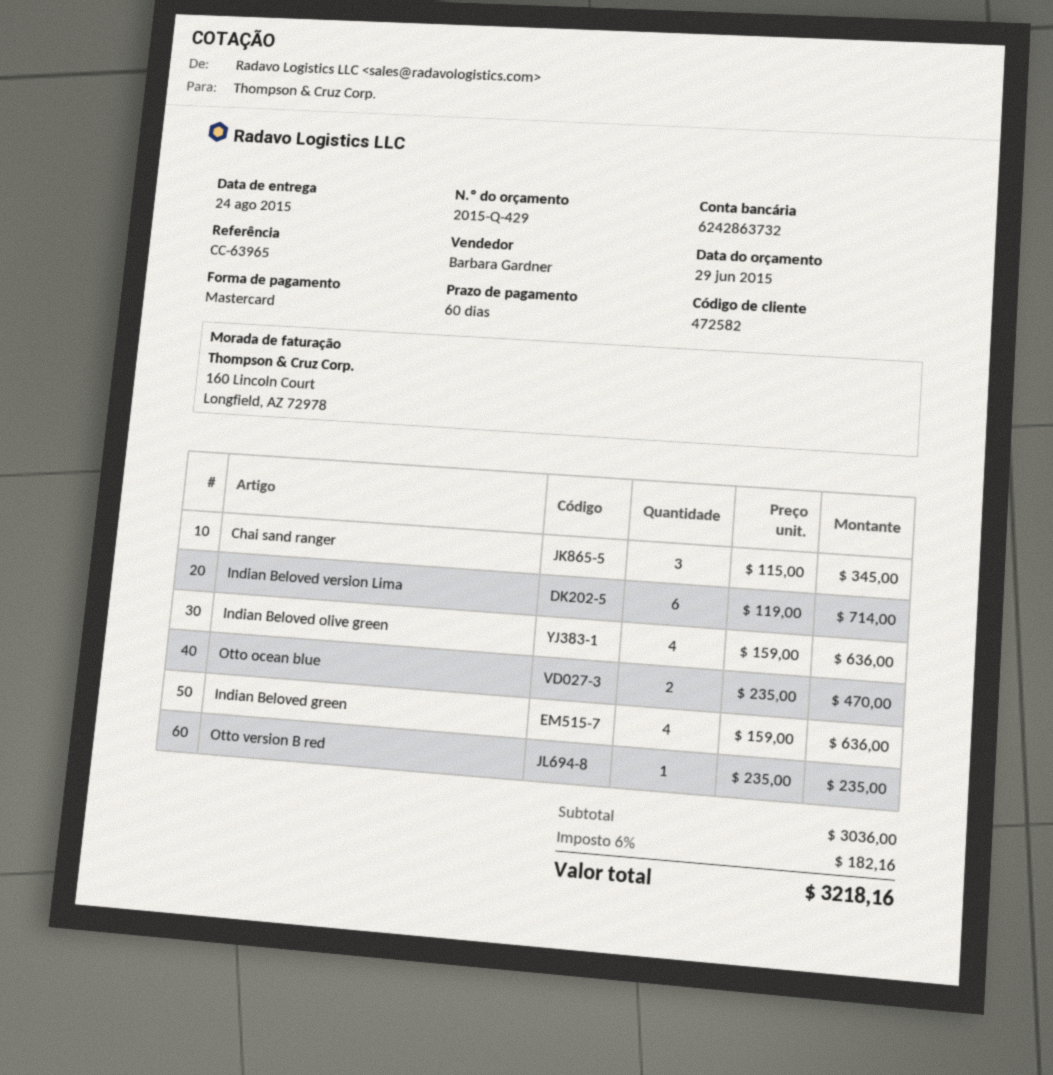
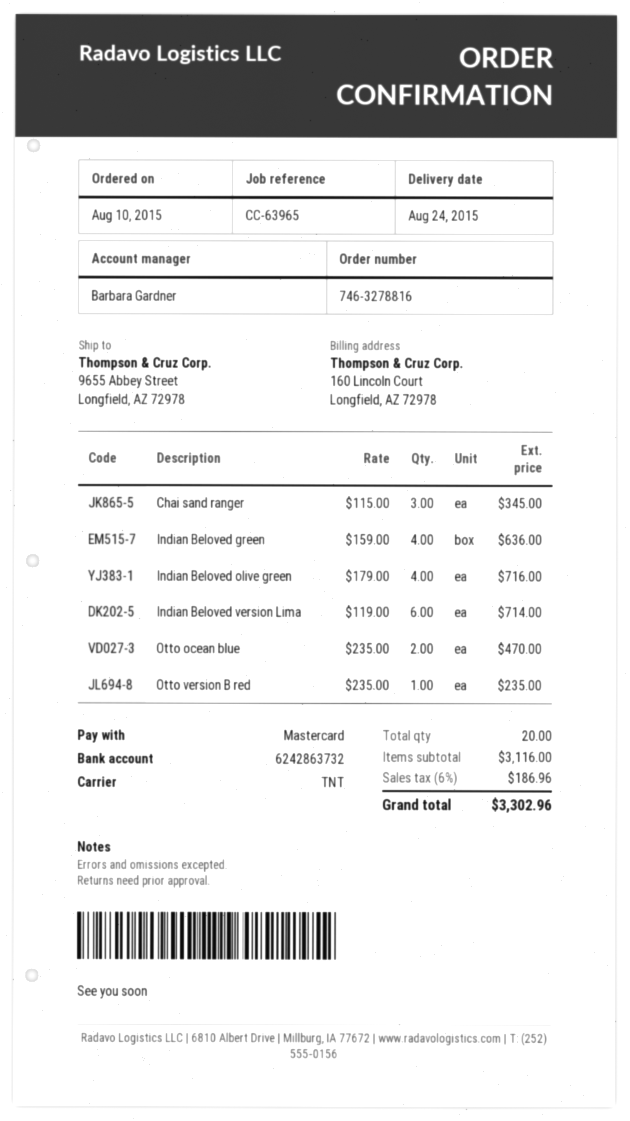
Indian Beloved olive green: 4 x 159.00 = 636.00 -> 4 x 179.00 = 716.00
subtotal: 3036.00 -> 3116.00
tax: 6% = 182.16 -> 6% = 186.96
total: 3218.16 -> 3302.96

